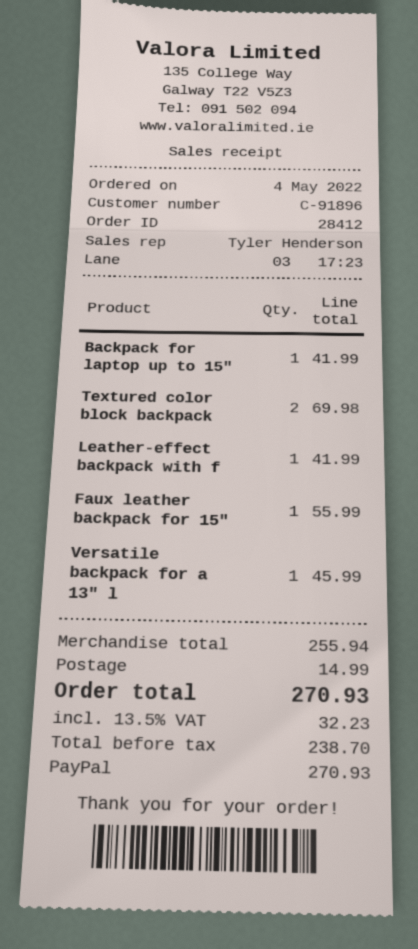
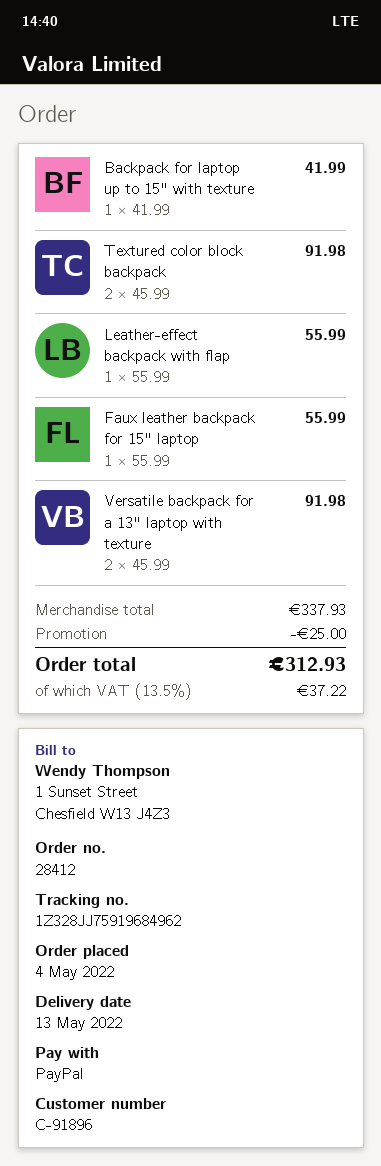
Textured color block backpack: 2 for 69.98 -> 2 for 91.98
Leather-effect backpack with f: 1 for 41.99 -> 1 for 55.99
Versatile backpack for a 13" l: 1 for 45.99 -> 2 for 91.98
subtotal: 255.94 -> 337.93
discount: none -> 25.00
shipping: 14.99 -> none
tax: 13.5% = 32.23 -> 13.5% = 37.22
total: 270.93 -> 312.93

